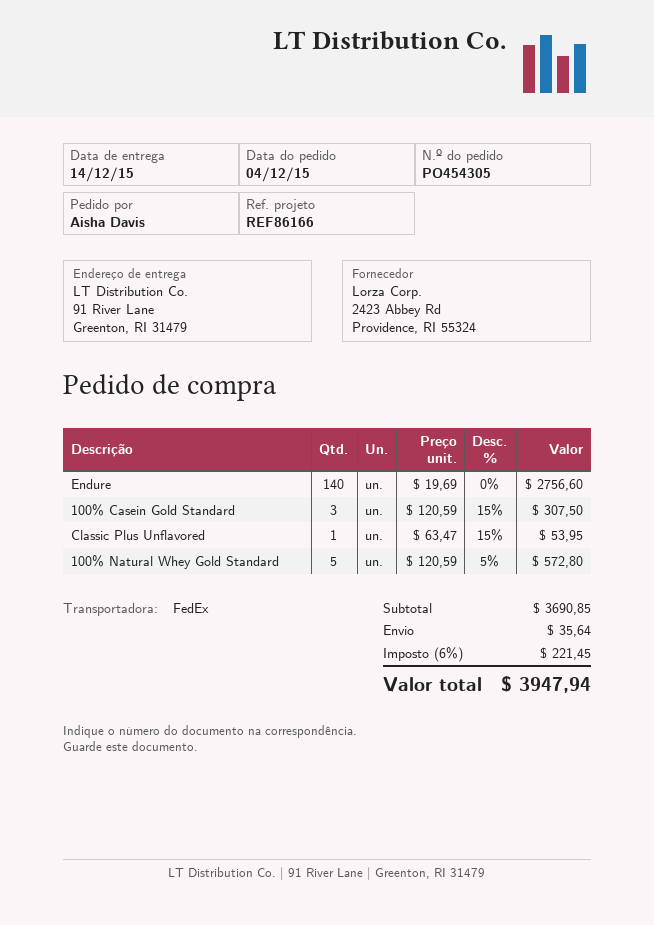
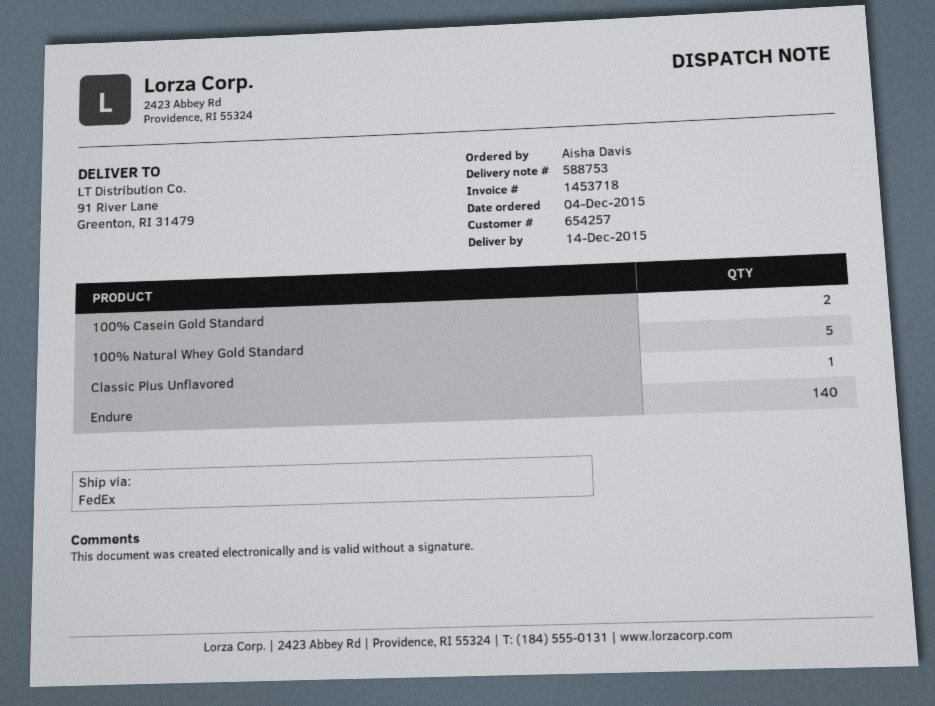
100% Casein Gold Standard: 3 -> 2

